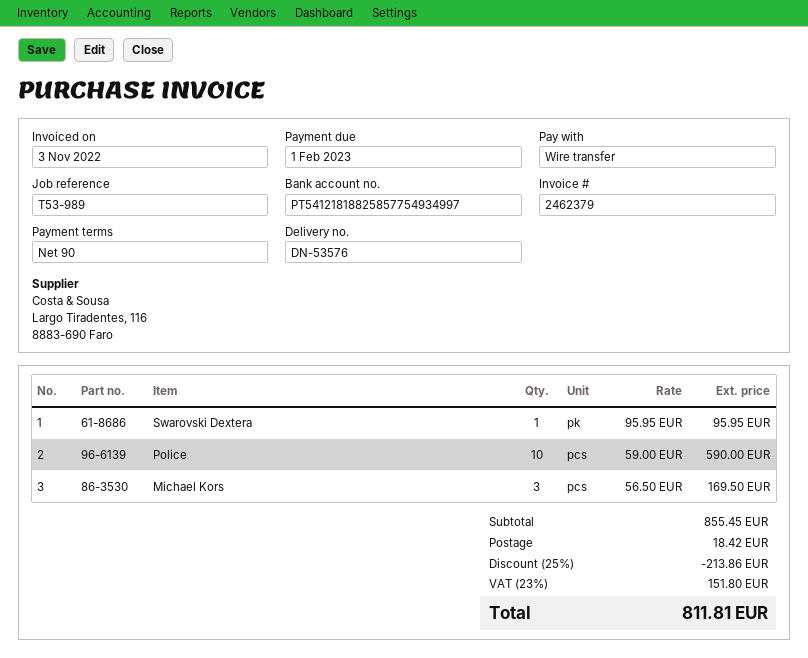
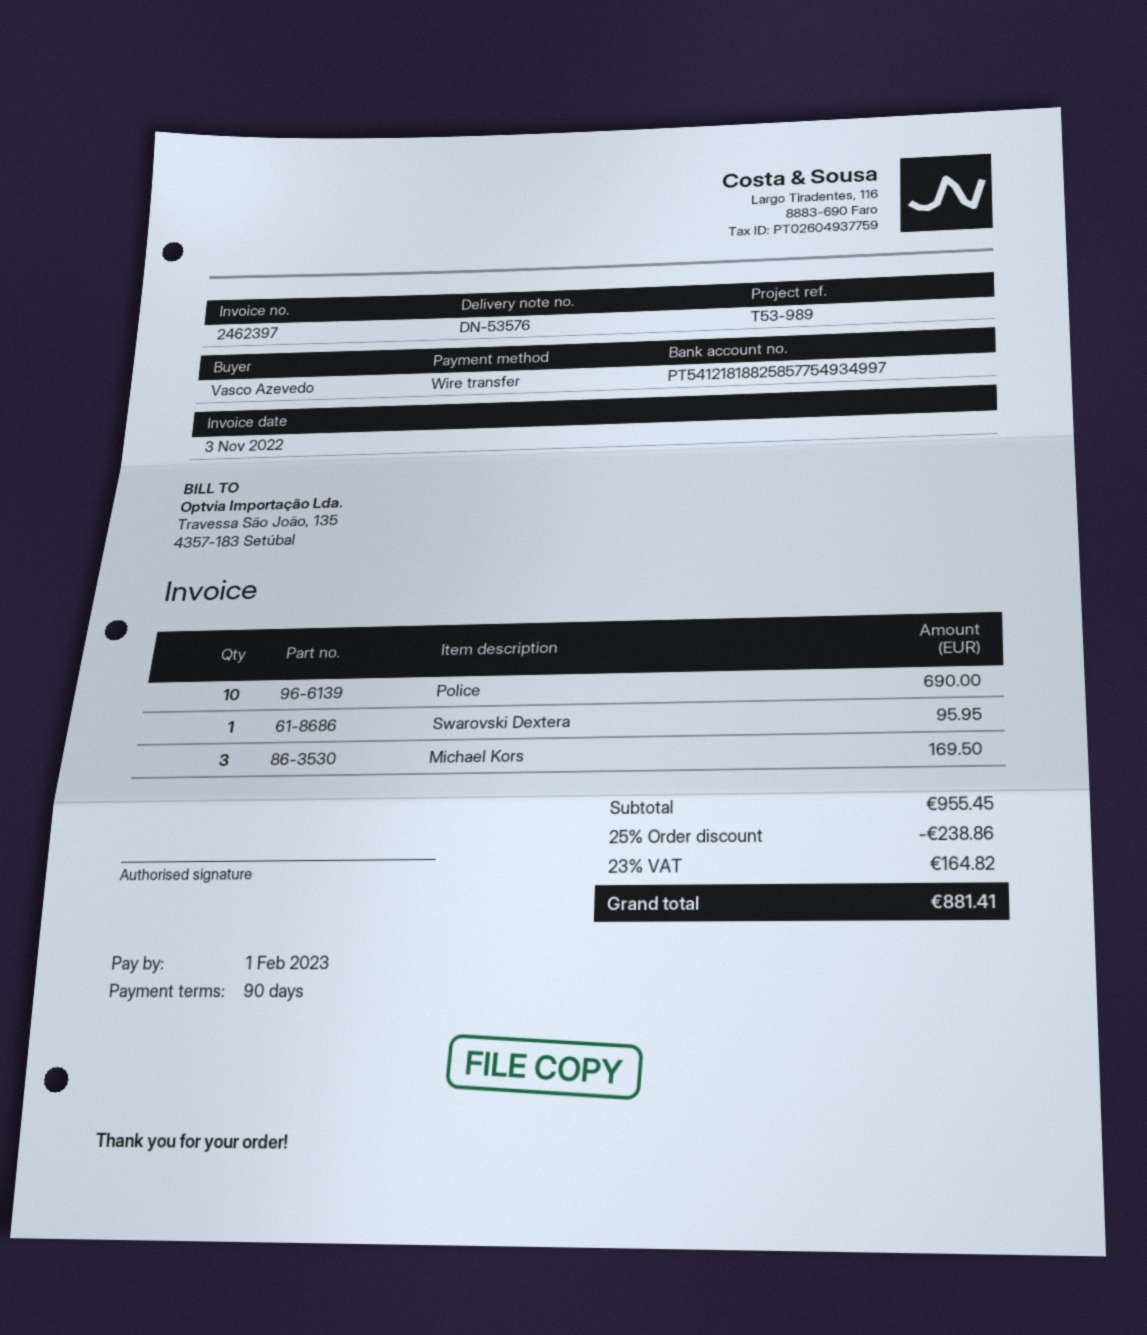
invoice number: 2462379 -> 2462397
Police: 10 for 590.00 -> 10 for 690.00
subtotal: 855.45 -> 955.45
discount: 25% = 213.86 -> 25% = 238.86
shipping: 18.42 -> none
tax: 23% = 151.80 -> 23% = 164.82
total: 811.81 -> 881.41

